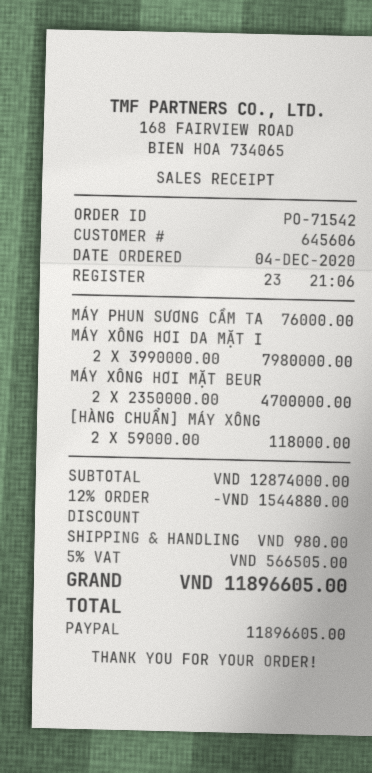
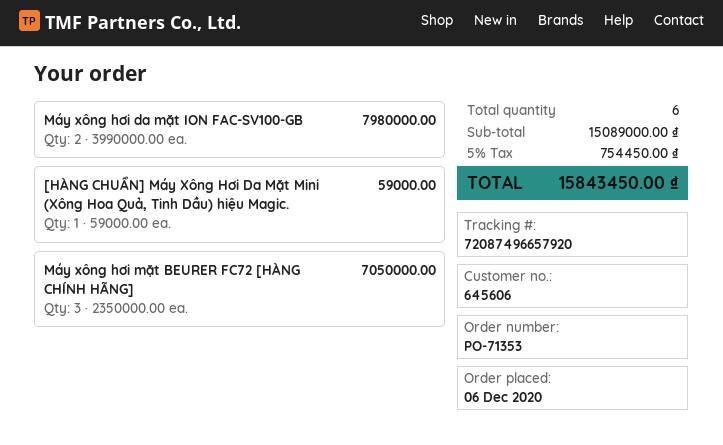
order number: PO-71542 -> PO-71353
order date: 2020-12-04 -> 2020-12-06
MÁY PHUN SƯƠNG CẦM TA: 1 x 76000.00 = 76000.00 -> none
MÁY XÔNG HƠI MẶT BEUR: 2 x 2350000.00 = 4700000.00 -> 3 x 2350000.00 = 7050000.00
[HÀNG CHUẨN] MÁY XÔNG: 2 x 59000.00 = 118000.00 -> 1 x 59000.00 = 59000.00
subtotal: 12874000.00 -> 15089000.00
discount: 12% = 1544880.00 -> none
shipping: 980.00 -> none
tax: 5% = 566505.00 -> 5% = 754450.00
total: 11896605.00 -> 15843450.00

